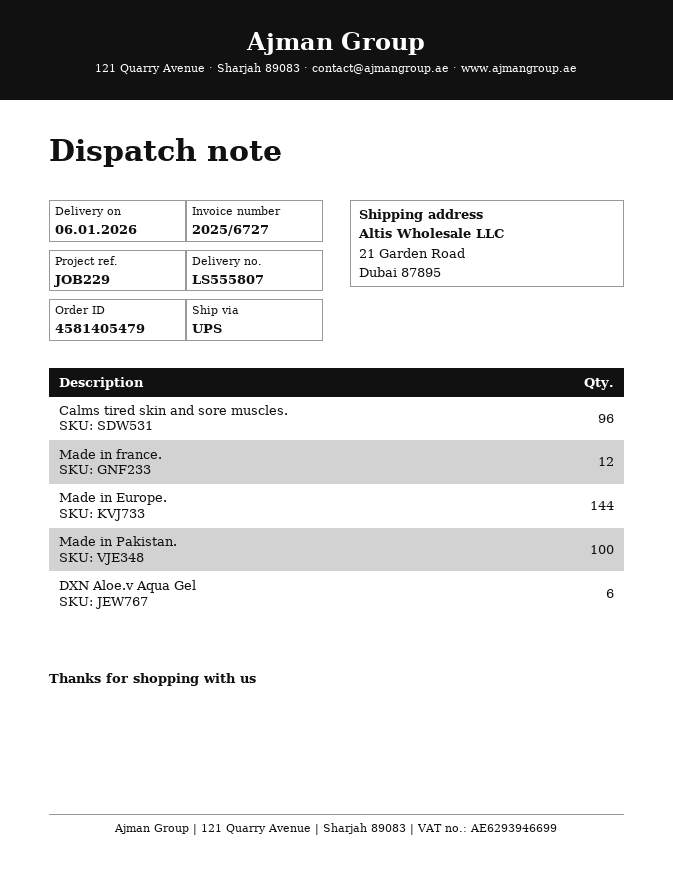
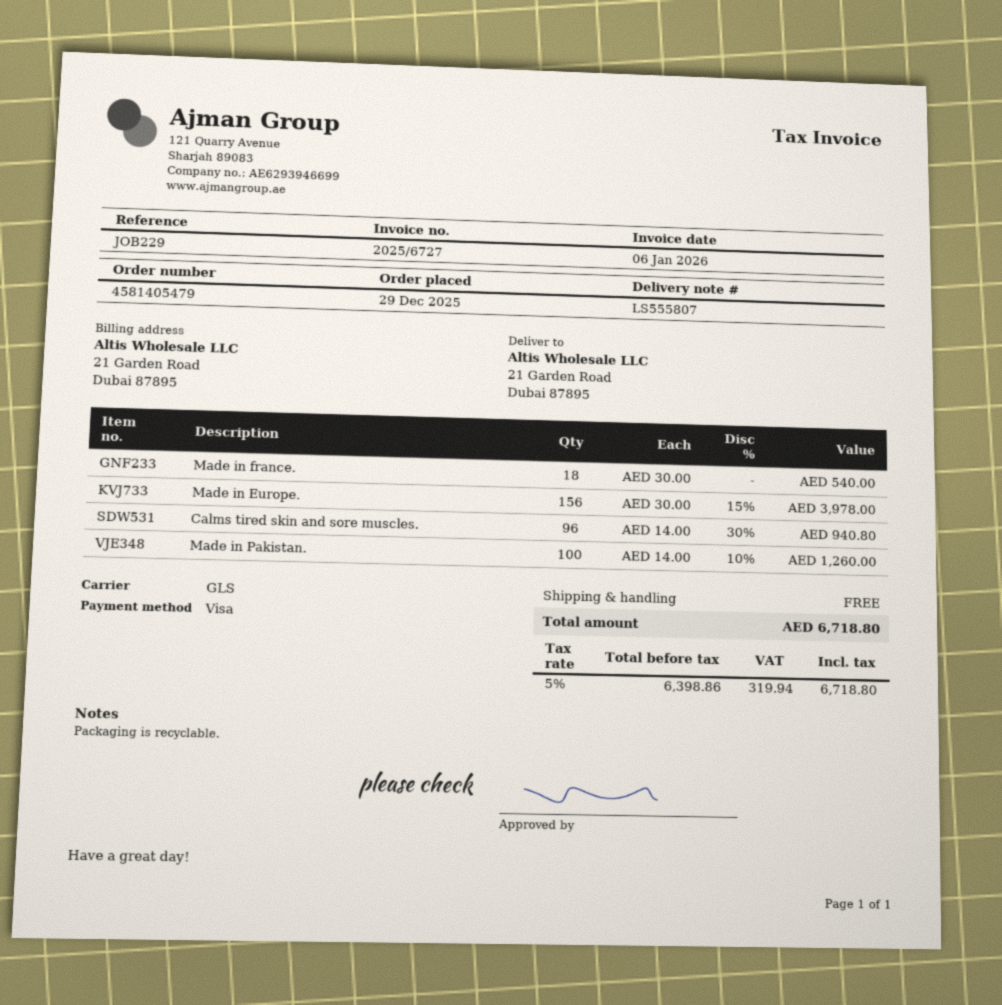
shipping method: UPS -> GLS
Made in france.: 12 -> 18
Made in Europe.: 144 -> 156
DXN Aloe.v Aqua Gel: 6 -> none

